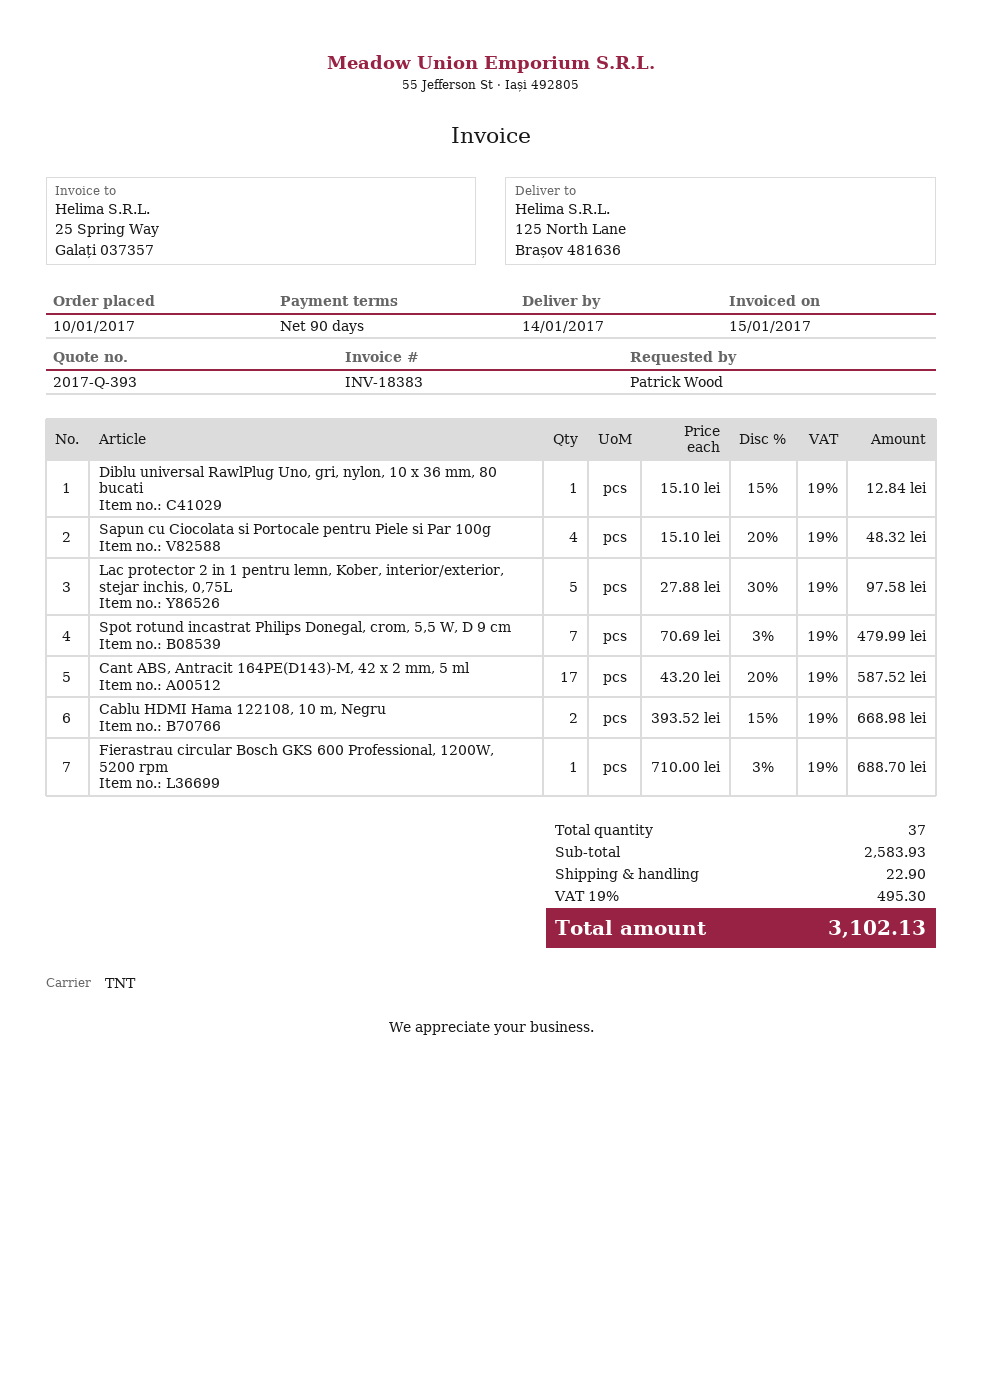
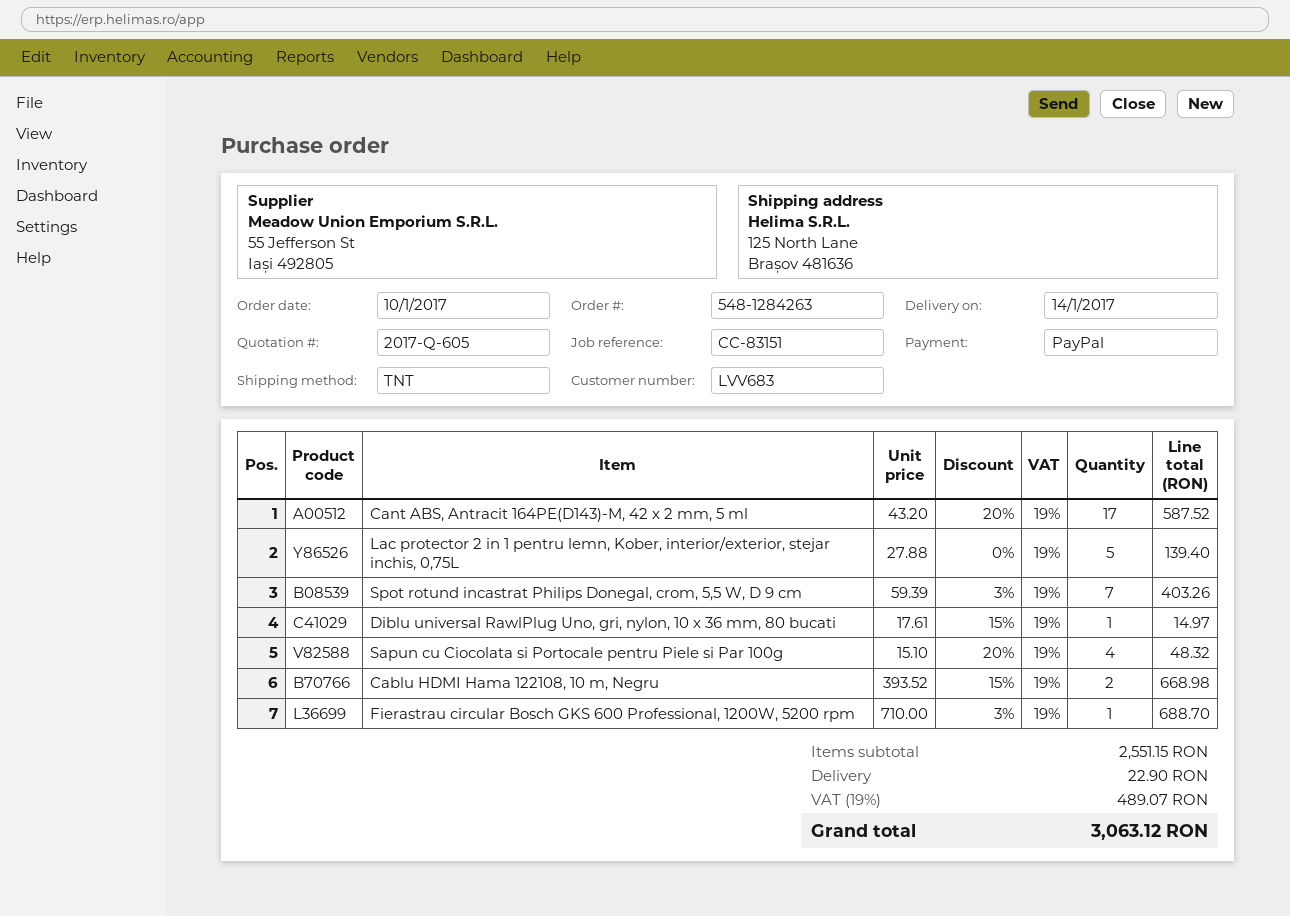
quote number: 2017-Q-393 -> 2017-Q-605
Diblu universal RawlPlug Uno, gri, nylon, 10 x 36 mm, 80 bucati: 1 x 15.10 - 15% = 12.84 -> 1 x 17.61 - 15% = 14.97
Lac protector 2 in 1 pentru lemn, Kober, interior/exterior, stejar inchis, 0,75L: 5 x 27.88 - 30% = 97.58 -> 5 x 27.88 = 139.40
Spot rotund incastrat Philips Donegal, crom, 5,5 W, D 9 cm: 7 x 70.69 - 3% = 479.99 -> 7 x 59.39 - 3% = 403.26
subtotal: 2583.93 -> 2551.15
tax: 19% = 495.30 -> 19% = 489.07
total: 3102.13 -> 3063.12

